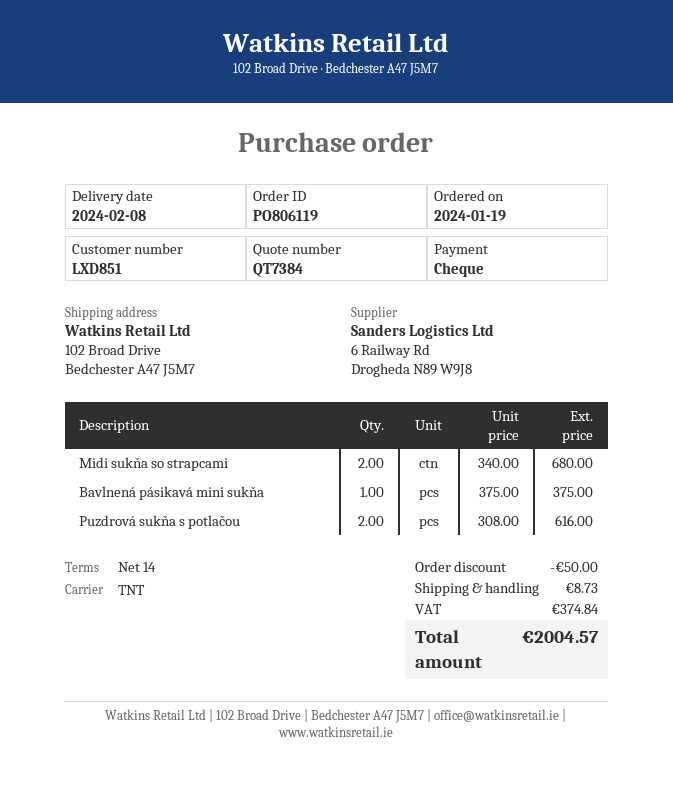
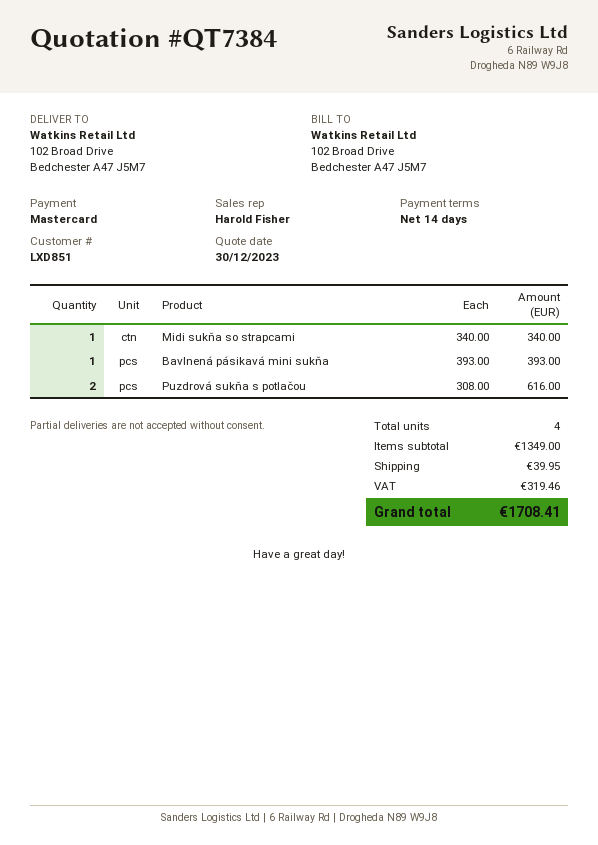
payment method: cheque -> Mastercard
Midi sukňa so strapcami: 2 x 340.00 = 680.00 -> 1 x 340.00 = 340.00
Bavlnená pásikavá mini sukňa: 1 x 375.00 = 375.00 -> 1 x 393.00 = 393.00
discount: 50.00 -> none
shipping: 8.73 -> 39.95
tax: 374.84 -> 319.46
total: 2004.57 -> 1708.41

